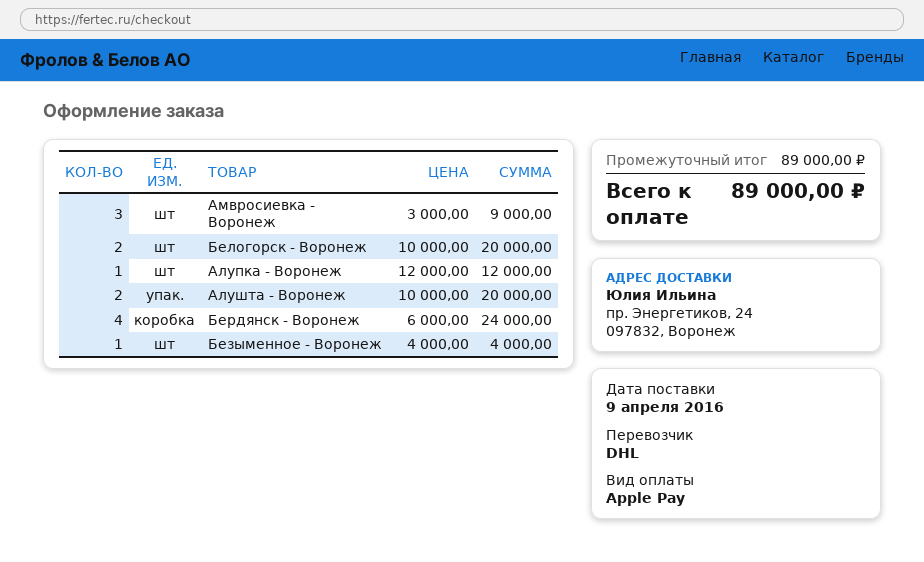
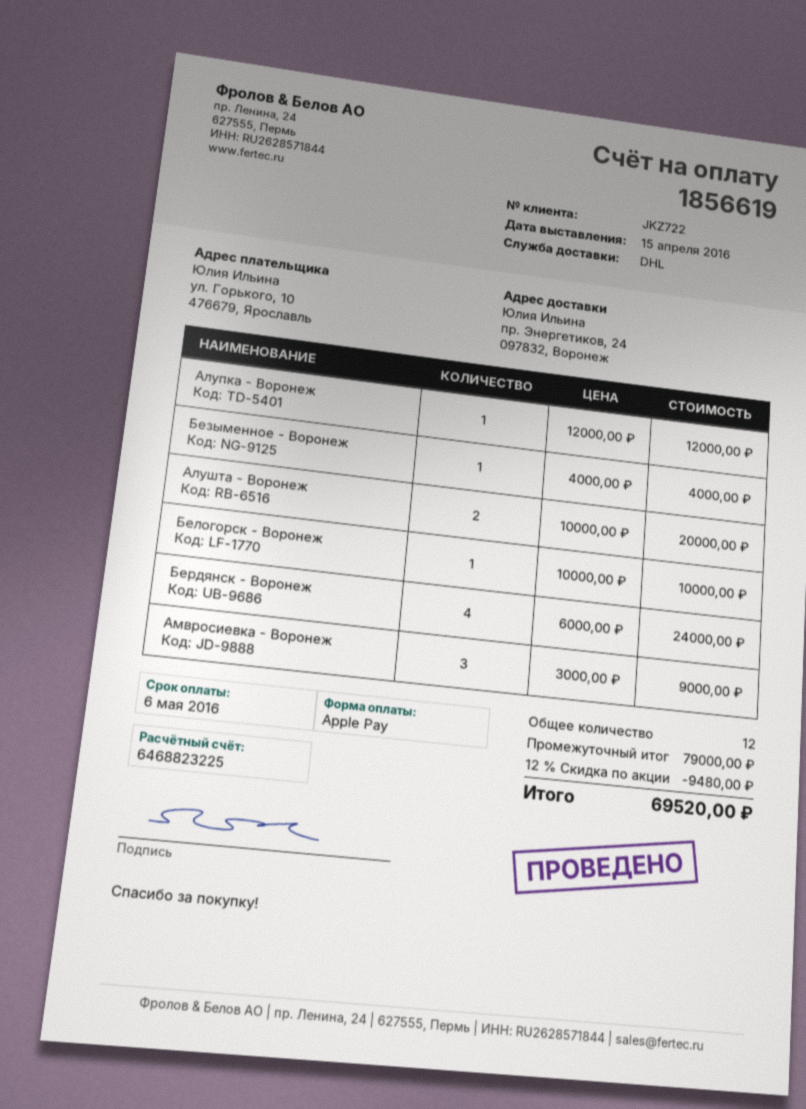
Белогорск - Воронеж: 2 x 10000.00 = 20000.00 -> 1 x 10000.00 = 10000.00
subtotal: 89000.00 -> 79000.00
discount: none -> 12% = 9480.00
total: 89000.00 -> 69520.00

